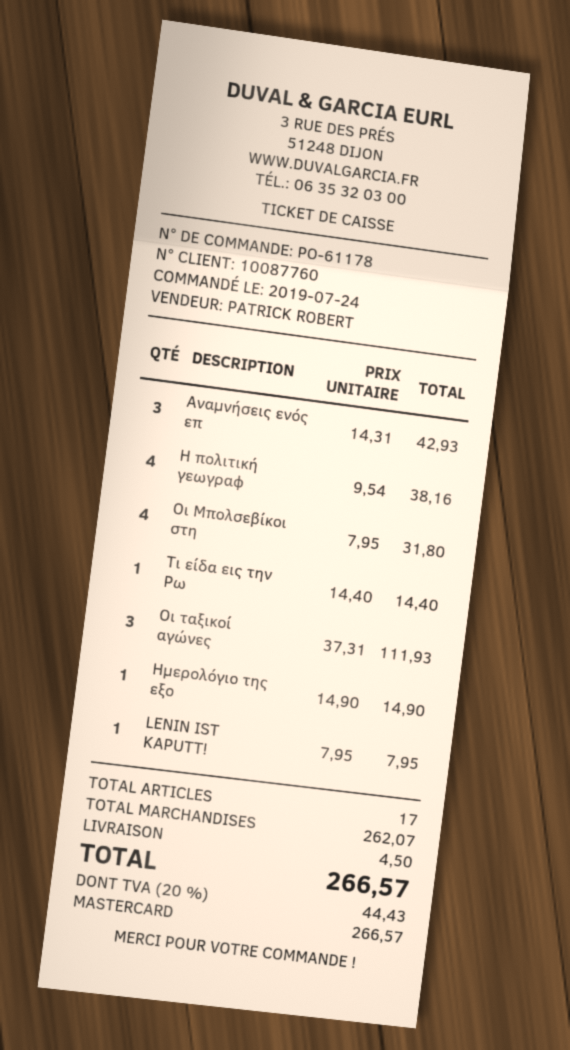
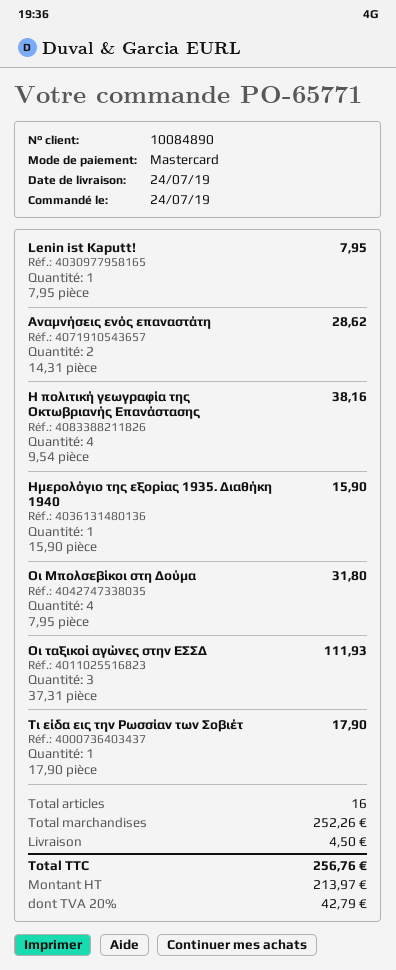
order number: PO-61178 -> PO-65771
customer number: 10087760 -> 10084890
Αναμνήσεις ενός επ: 3 x 14.31 = 42.93 -> 2 x 14.31 = 28.62
Τι είδα εις την Ρω: 1 x 14.40 = 14.40 -> 1 x 17.90 = 17.90
Ημερολόγιο της εξο: 1 x 14.90 = 14.90 -> 1 x 15.90 = 15.90
total quantity: 17 -> 16
subtotal: 262.07 -> 252.26
tax: 20% = 44.43 -> 20% = 42.79
total: 266.57 -> 256.76

